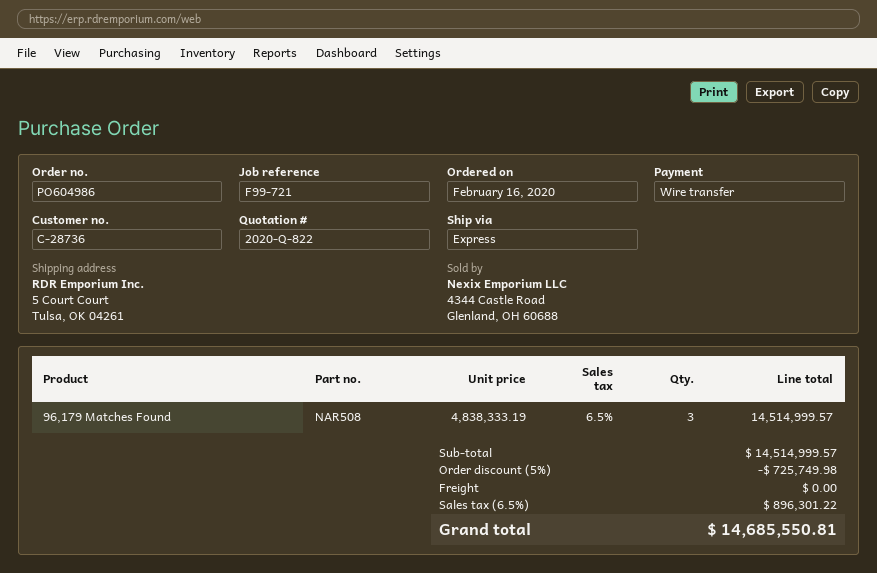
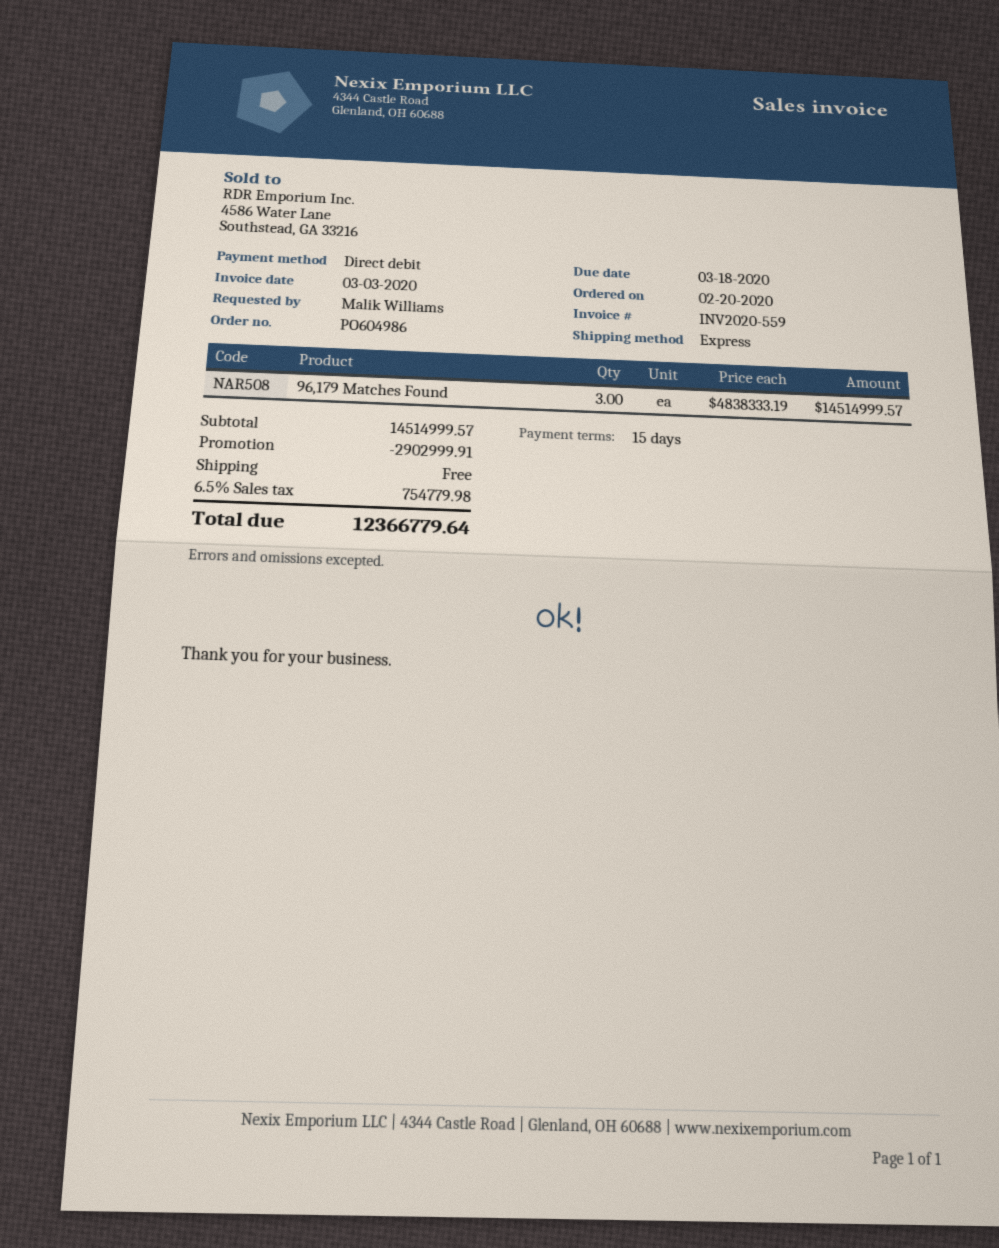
order date: 2020-02-16 -> 2020-02-20
payment method: bank transfer -> direct debit
discount: 725749.98 -> 2902999.91
tax: 6.5% = 896301.22 -> 6.5% = 754779.98
total: 14685550.81 -> 12366779.64

